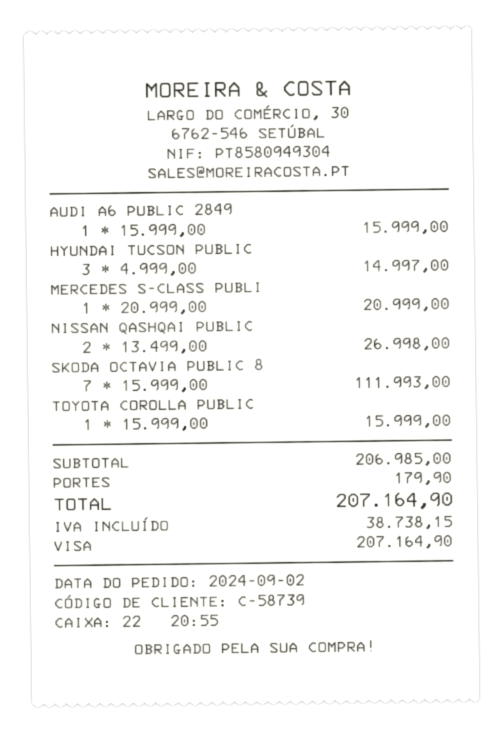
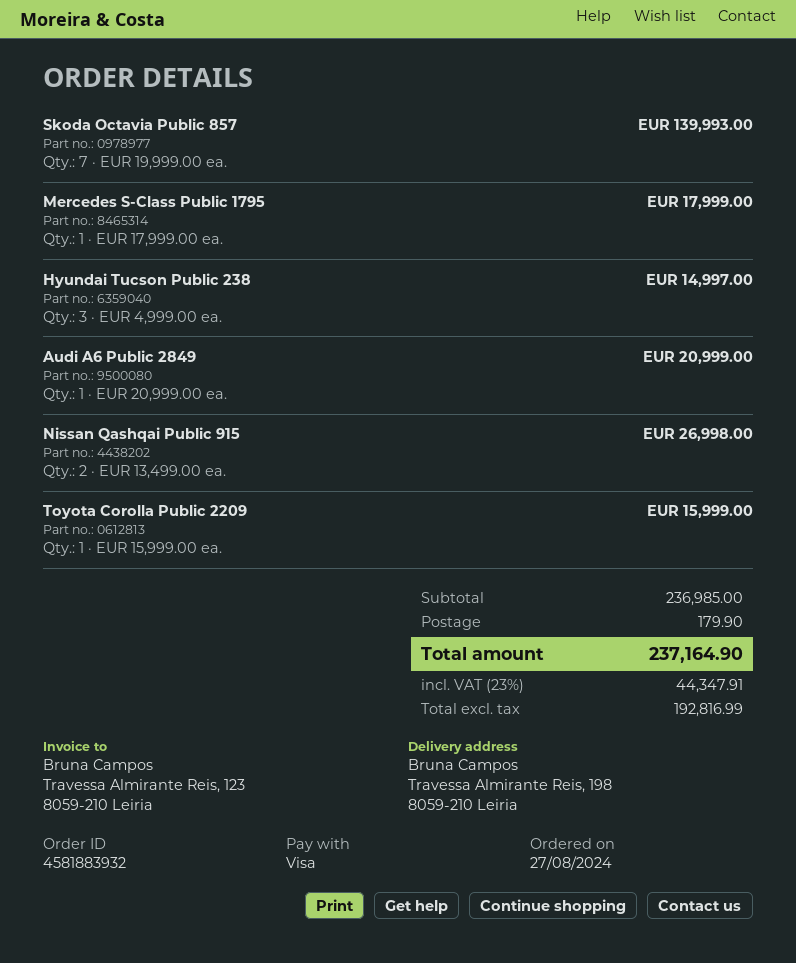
order date: 2024-09-02 -> 2024-08-27
AUDI A6 PUBLIC 2849: 1 x 15999.00 = 15999.00 -> 1 x 20999.00 = 20999.00
MERCEDES S-CLASS PUBLI: 1 x 20999.00 = 20999.00 -> 1 x 17999.00 = 17999.00
SKODA OCTAVIA PUBLIC 8: 7 x 15999.00 = 111993.00 -> 7 x 19999.00 = 139993.00
subtotal: 206985.00 -> 236985.00
tax: 38738.15 -> 44347.91
total: 207164.90 -> 237164.90

